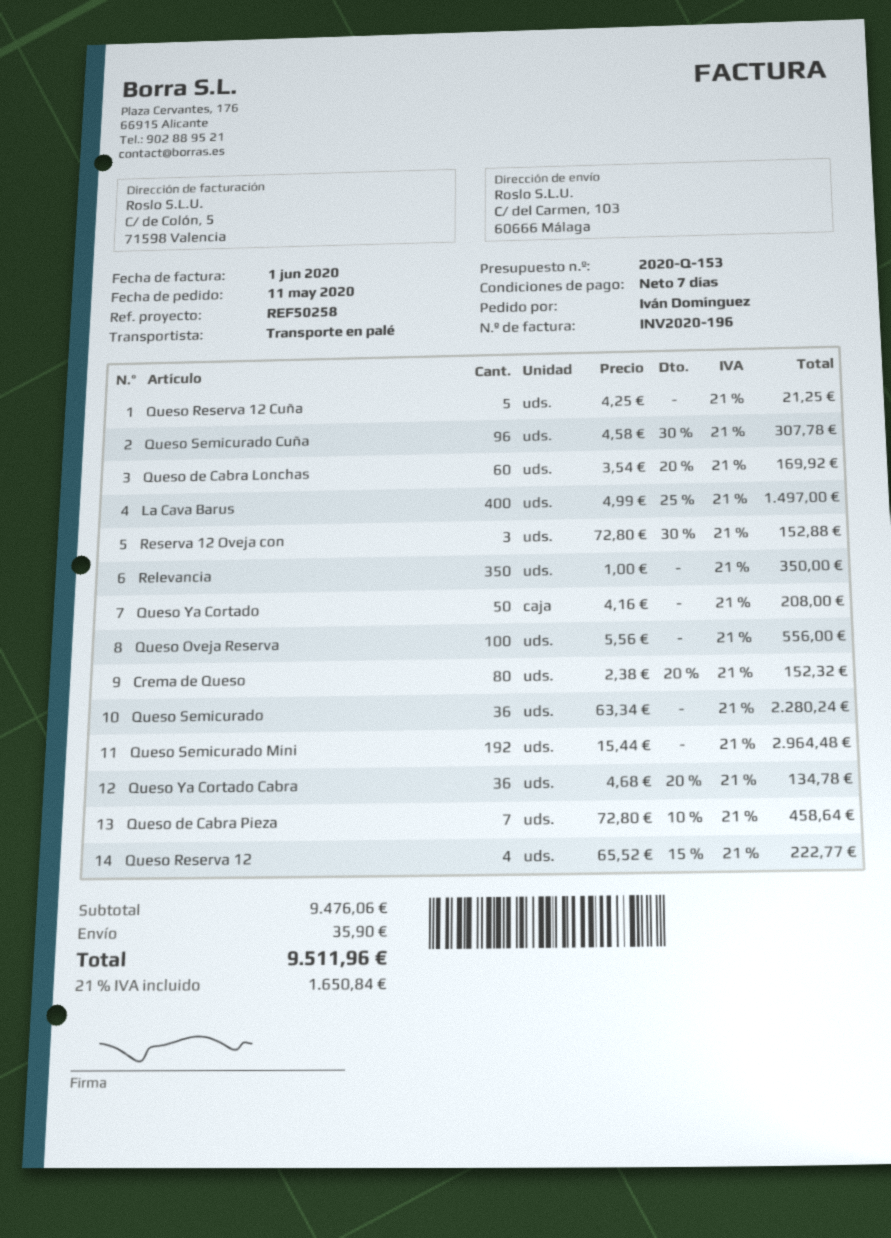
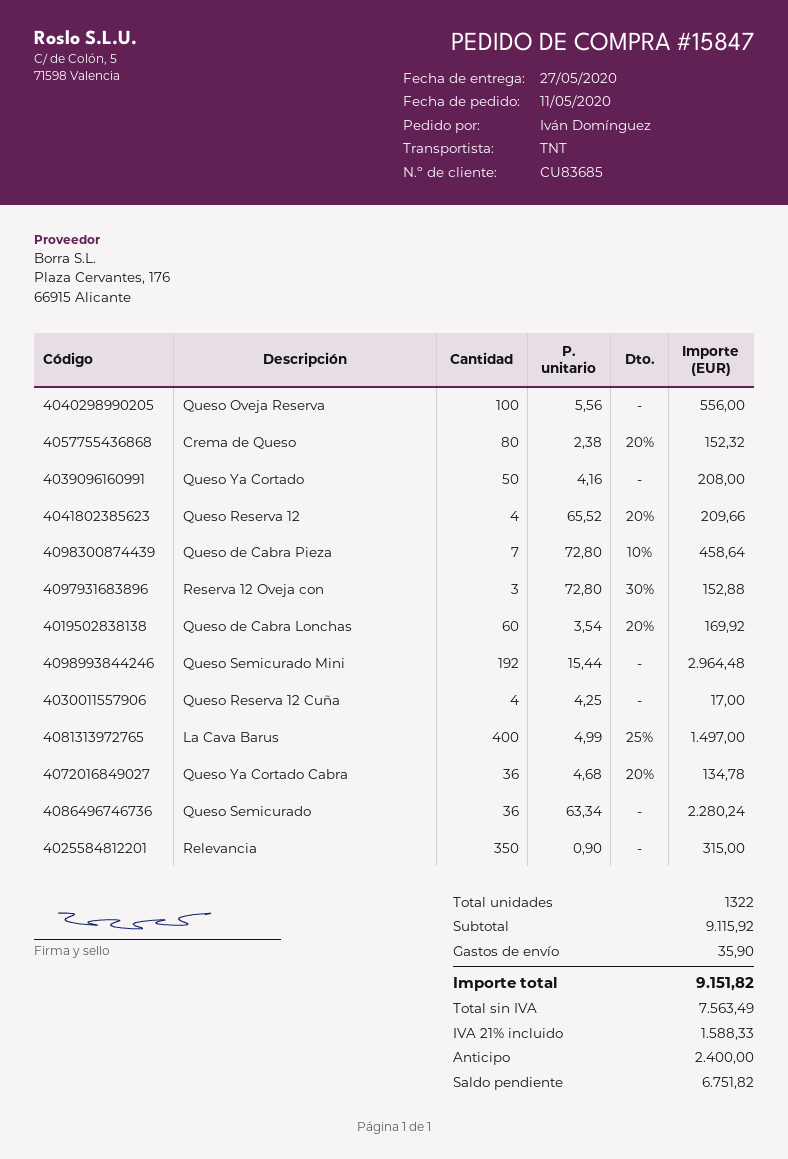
shipping method: pallet freight -> TNT
Queso Reserva 12 Cuña: 5 x 4.25 = 21.25 -> 4 x 4.25 = 17.00
Queso Semicurado Cuña: 96 x 4.58 - 30% = 307.78 -> none
Relevancia: 350 x 1.00 = 350.00 -> 350 x 0.90 = 315.00
Queso Reserva 12: 4 x 65.52 - 15% = 222.77 -> 4 x 65.52 - 20% = 209.66
subtotal: 9476.06 -> 9115.92
tax: 21% = 1650.84 -> 21% = 1588.33
total: 9511.96 -> 9151.82

